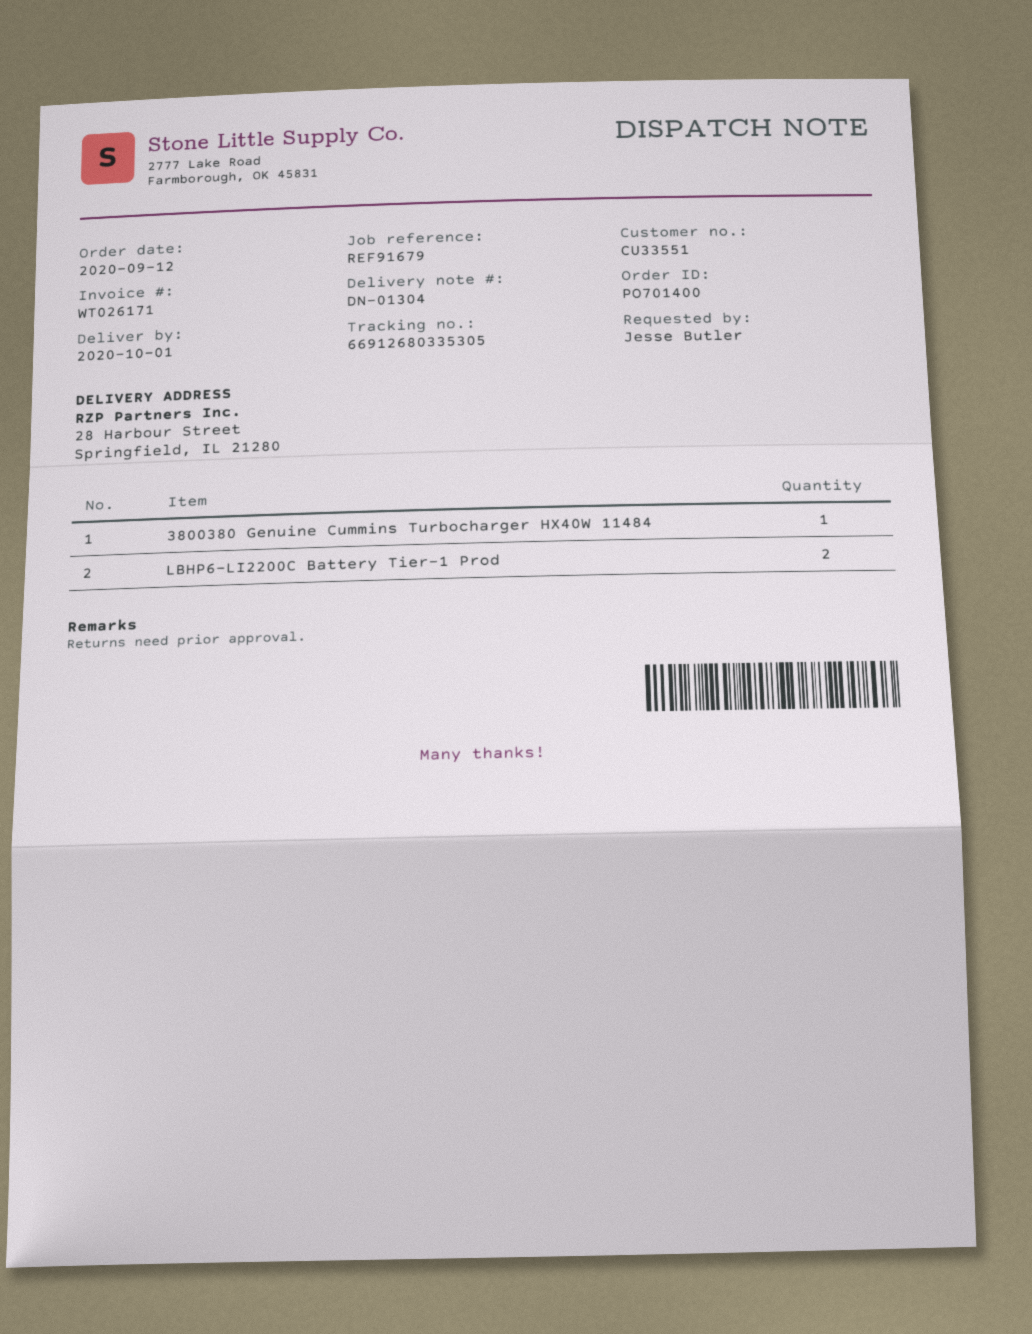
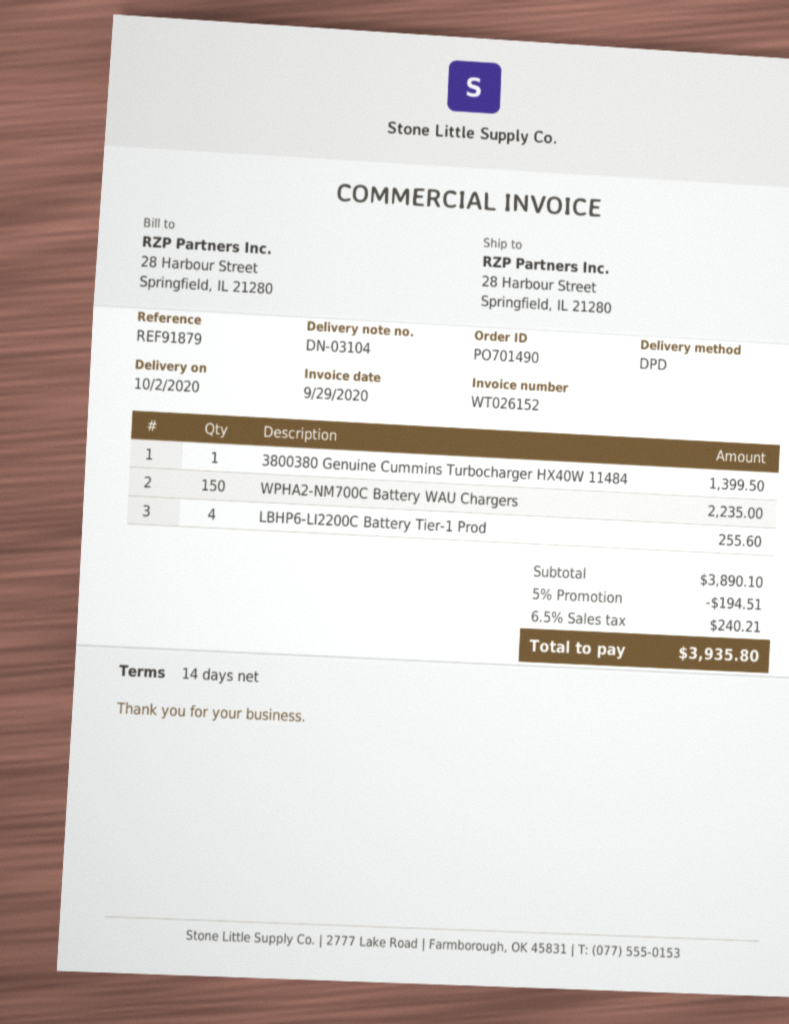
order number: PO701400 -> PO701490
delivery note number: DN-01304 -> DN-03104
delivery date: 2020-10-01 -> 2020-10-02
invoice number: WT026171 -> WT026152
reference: REF91679 -> REF91879
LBHP6-LI2200C Battery Tier-1 Prod: 2 -> 4
WPHA2-NM700C Battery WAU Chargers: none -> 150

